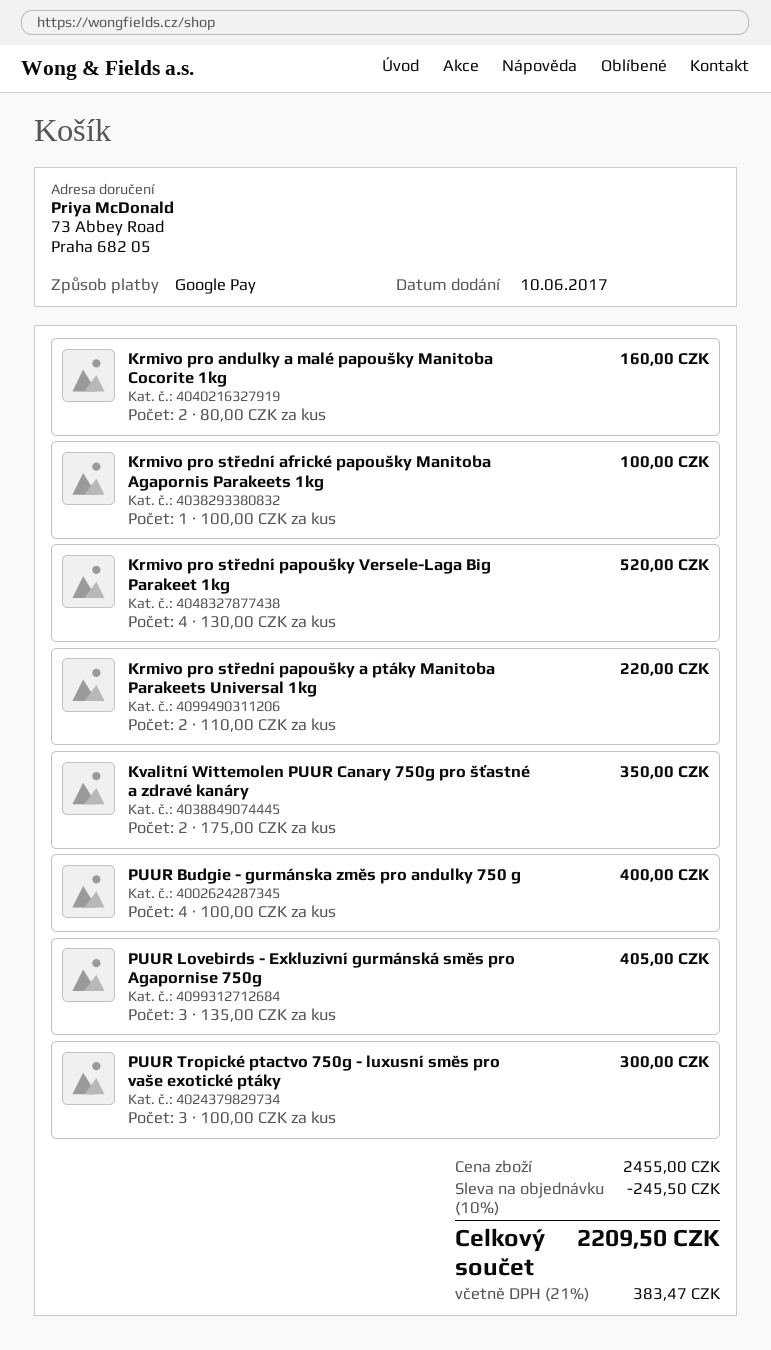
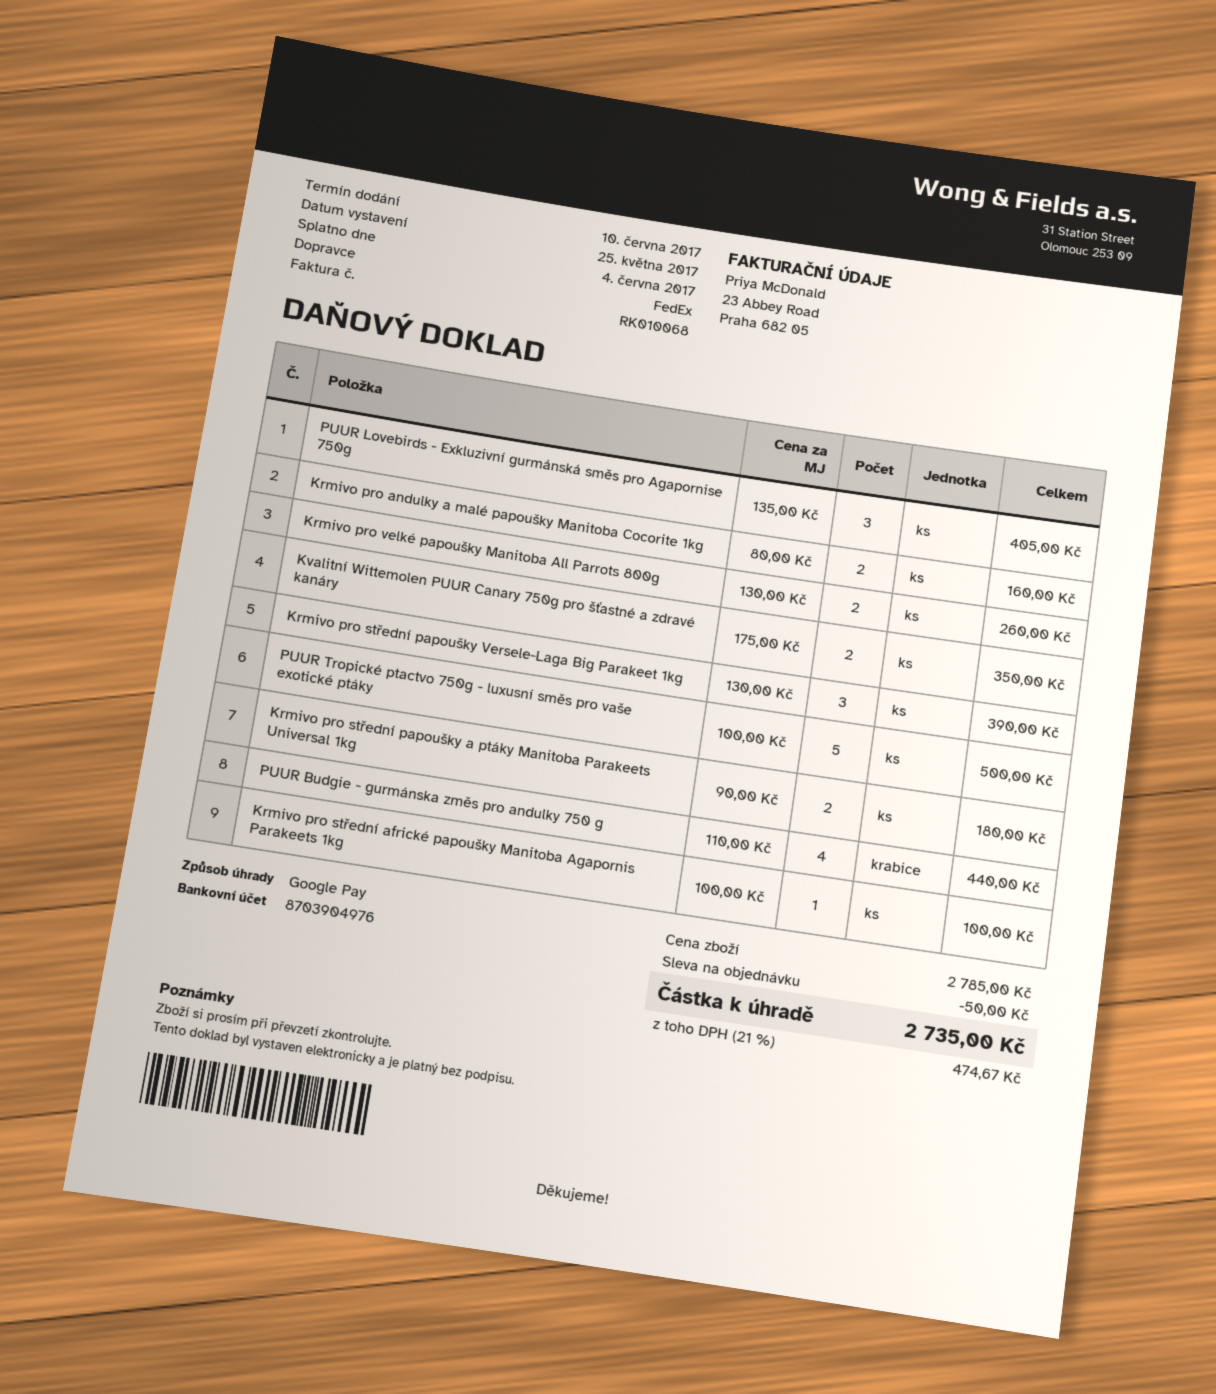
Krmivo pro střední papoušky Versele-Laga Big Parakeet 1kg: 4 x 130.00 = 520.00 -> 3 x 130.00 = 390.00
Krmivo pro střední papoušky a ptáky Manitoba Parakeets Universal 1kg: 2 x 110.00 = 220.00 -> 2 x 90.00 = 180.00
PUUR Budgie - gurmánska změs pro andulky 750 g: 4 x 100.00 = 400.00 -> 4 x 110.00 = 440.00
PUUR Tropické ptactvo 750g - luxusní směs pro vaše exotické ptáky: 3 x 100.00 = 300.00 -> 5 x 100.00 = 500.00
Krmivo pro velké papoušky Manitoba All Parrots 800g: none -> 2 x 130.00 = 260.00
subtotal: 2455.00 -> 2785.00
discount: 245.50 -> 50.00
tax: 21% = 383.47 -> 21% = 474.67
total: 2209.50 -> 2735.00

